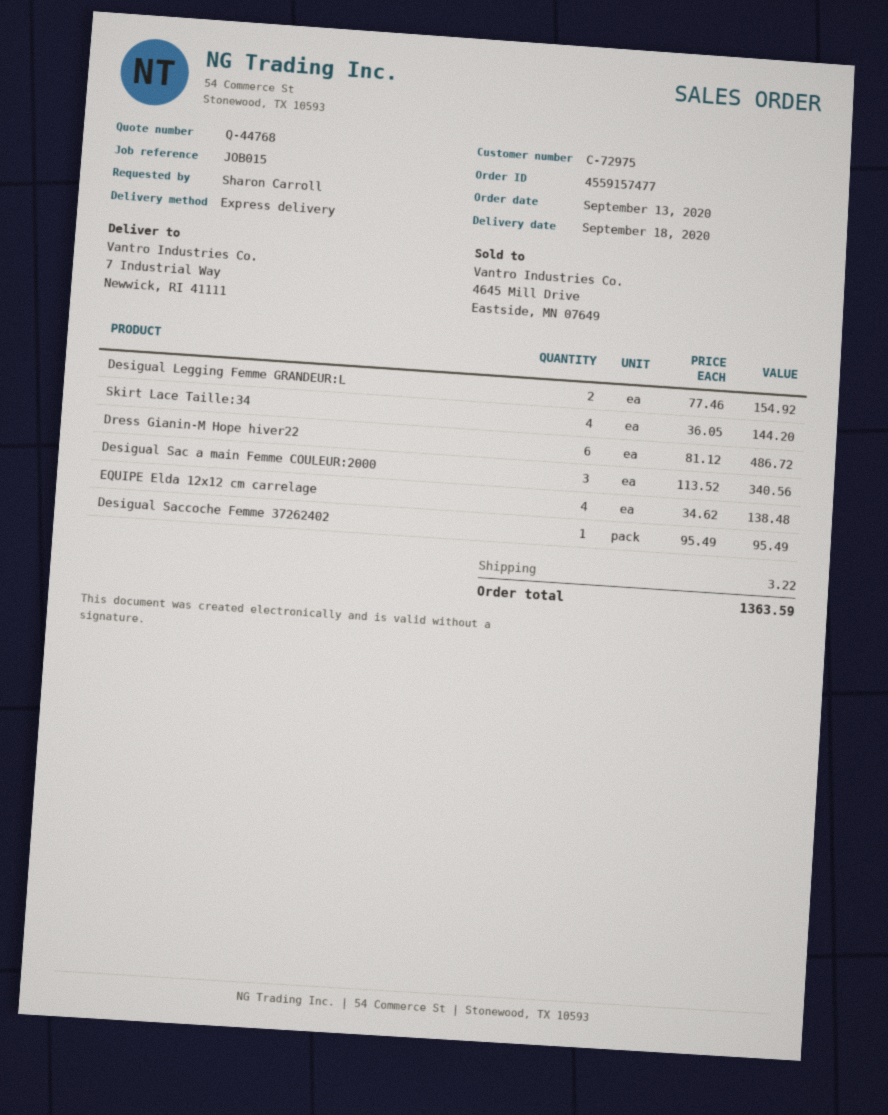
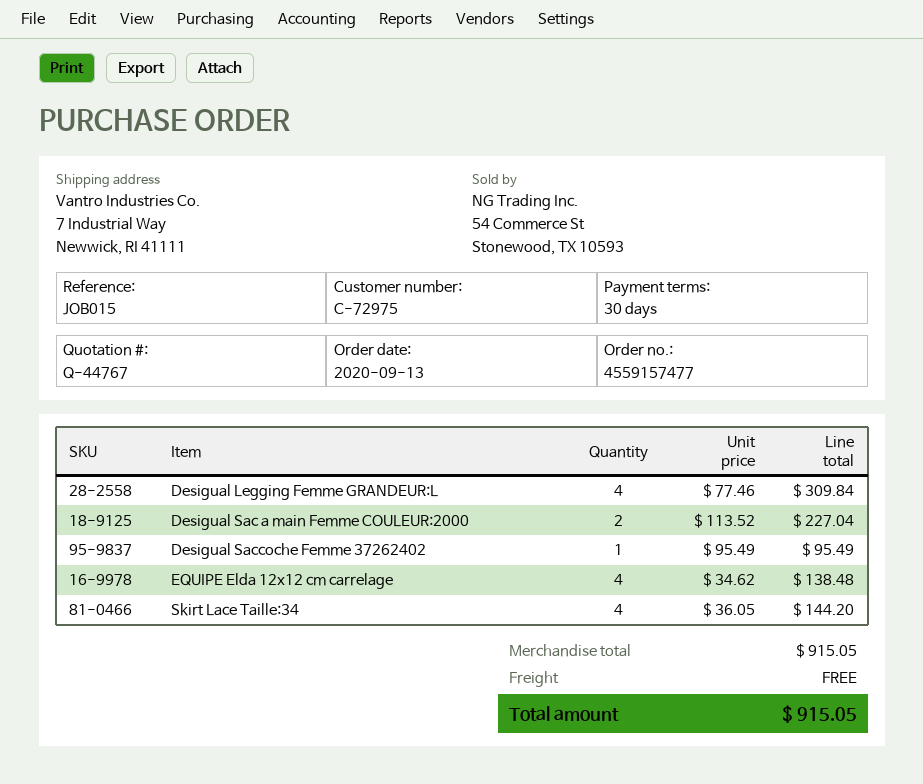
quote number: Q-44768 -> Q-44767
Desigual Legging Femme GRANDEUR:L: 2 x 77.46 = 154.92 -> 4 x 77.46 = 309.84
Dress Gianin-M Hope hiver22: 6 x 81.12 = 486.72 -> none
Desigual Sac a main Femme COULEUR:2000: 3 x 113.52 = 340.56 -> 2 x 113.52 = 227.04
shipping: 3.22 -> 0.00
total: 1363.59 -> 915.05

